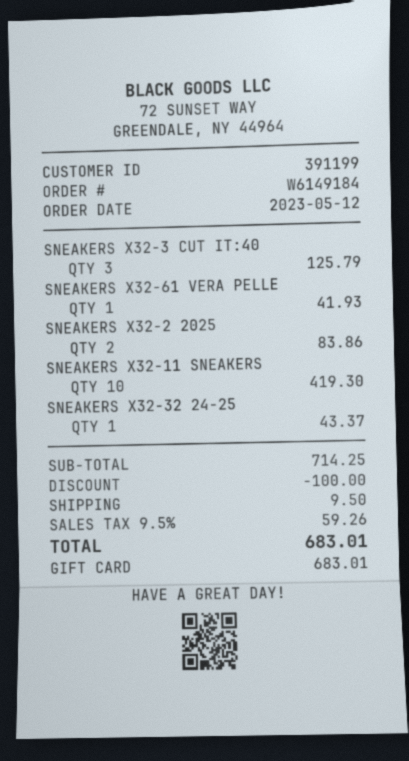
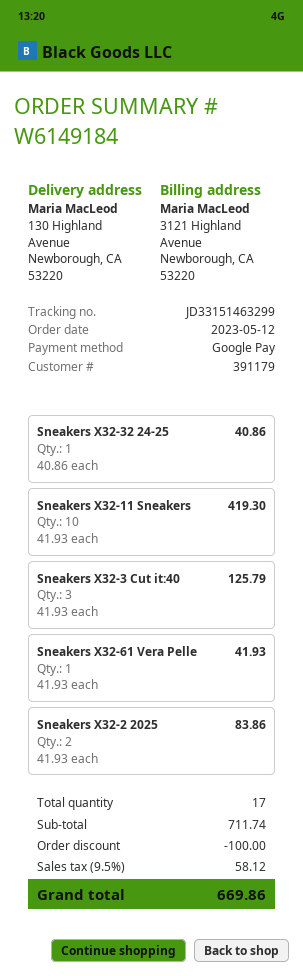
customer number: 391199 -> 391179
payment method: gift card -> Google Pay
SNEAKERS X32-32 24-25: 1 for 43.37 -> 1 for 40.86
subtotal: 714.25 -> 711.74
shipping: 9.50 -> none
tax: 9.5% = 59.26 -> 9.5% = 58.12
total: 683.01 -> 669.86

